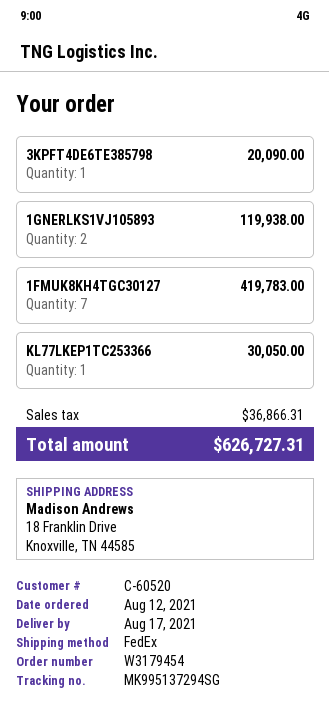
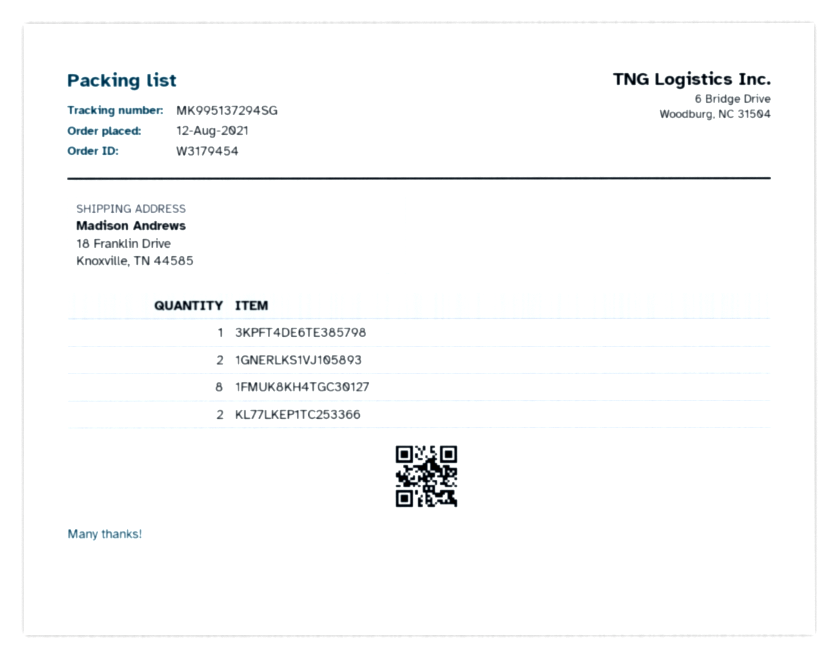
1FMUK8KH4TGC30127: 7 -> 8
KL77LKEP1TC253366: 1 -> 2

